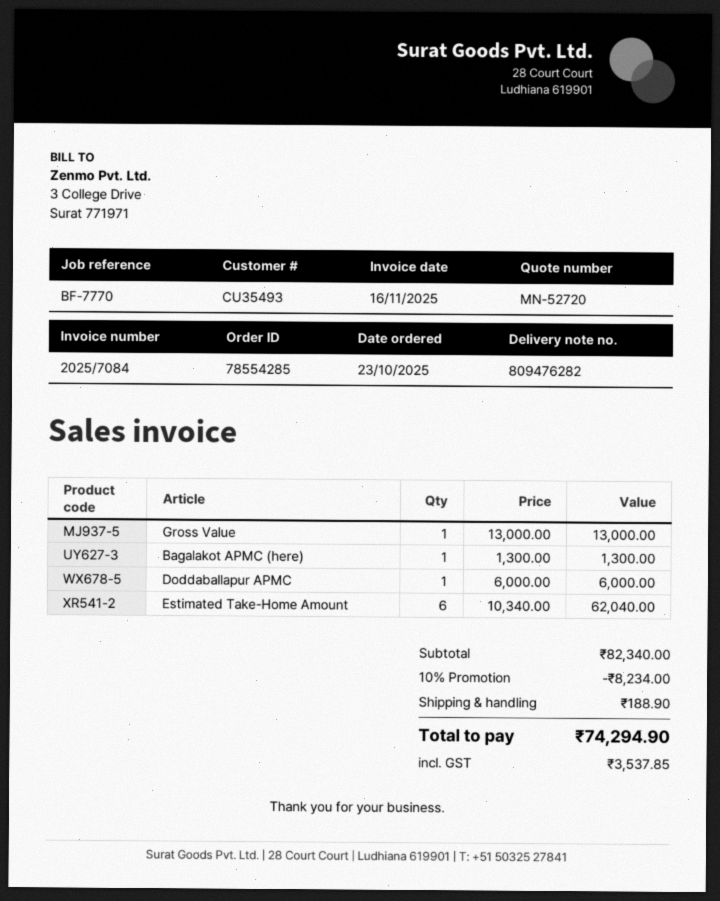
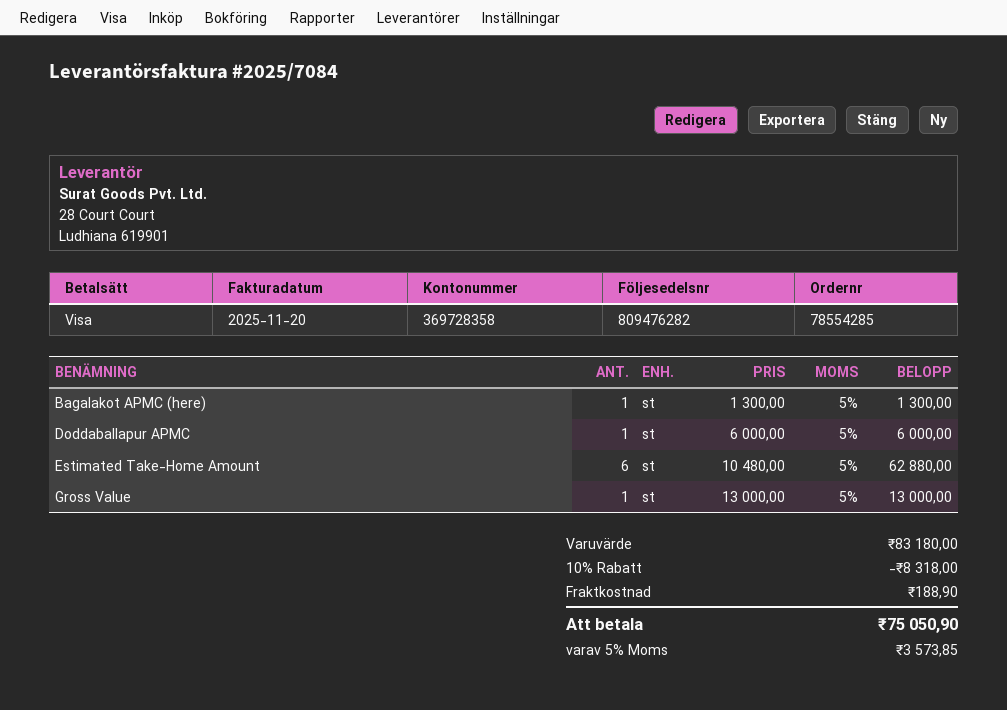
invoice date: 2025-11-16 -> 2025-11-20
Estimated Take-Home Amount: 6 x 10340.00 = 62040.00 -> 6 x 10480.00 = 62880.00
subtotal: 82340.00 -> 83180.00
discount: 10% = 8234.00 -> 10% = 8318.00
tax: 3537.85 -> 3573.85
total: 74294.90 -> 75050.90

